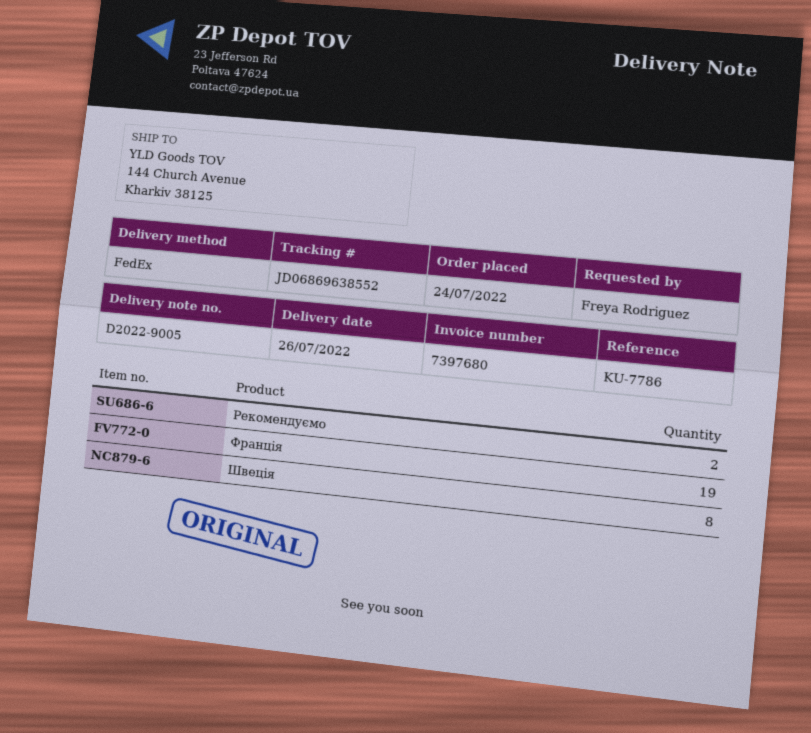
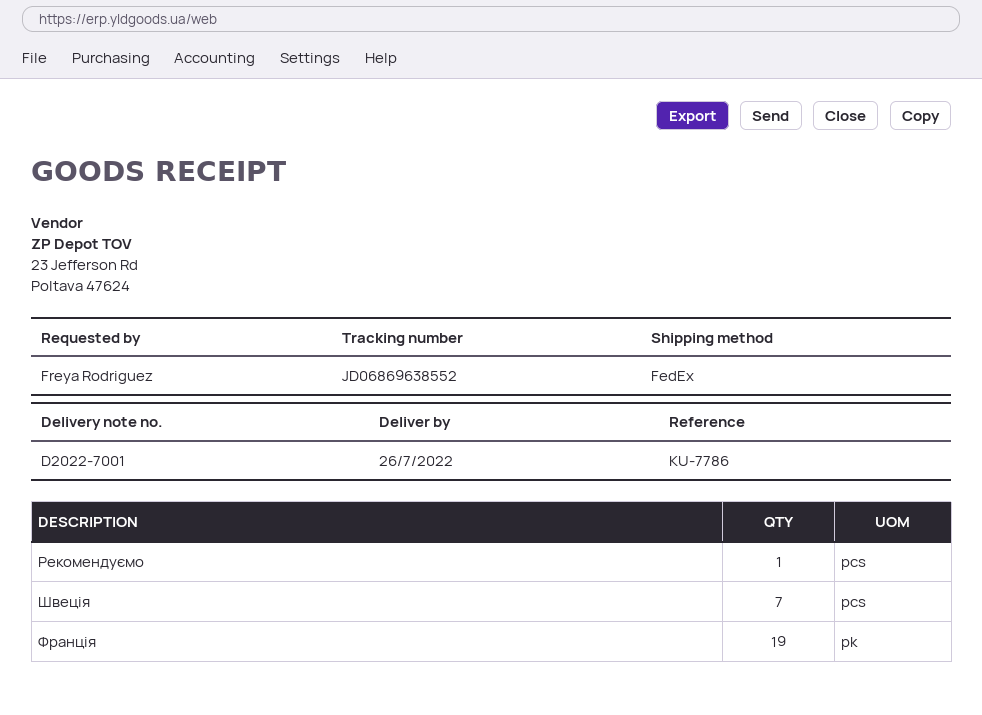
delivery note number: D2022-9005 -> D2022-7001
Рекомендуємо: 2 -> 1
Швеція: 8 -> 7

